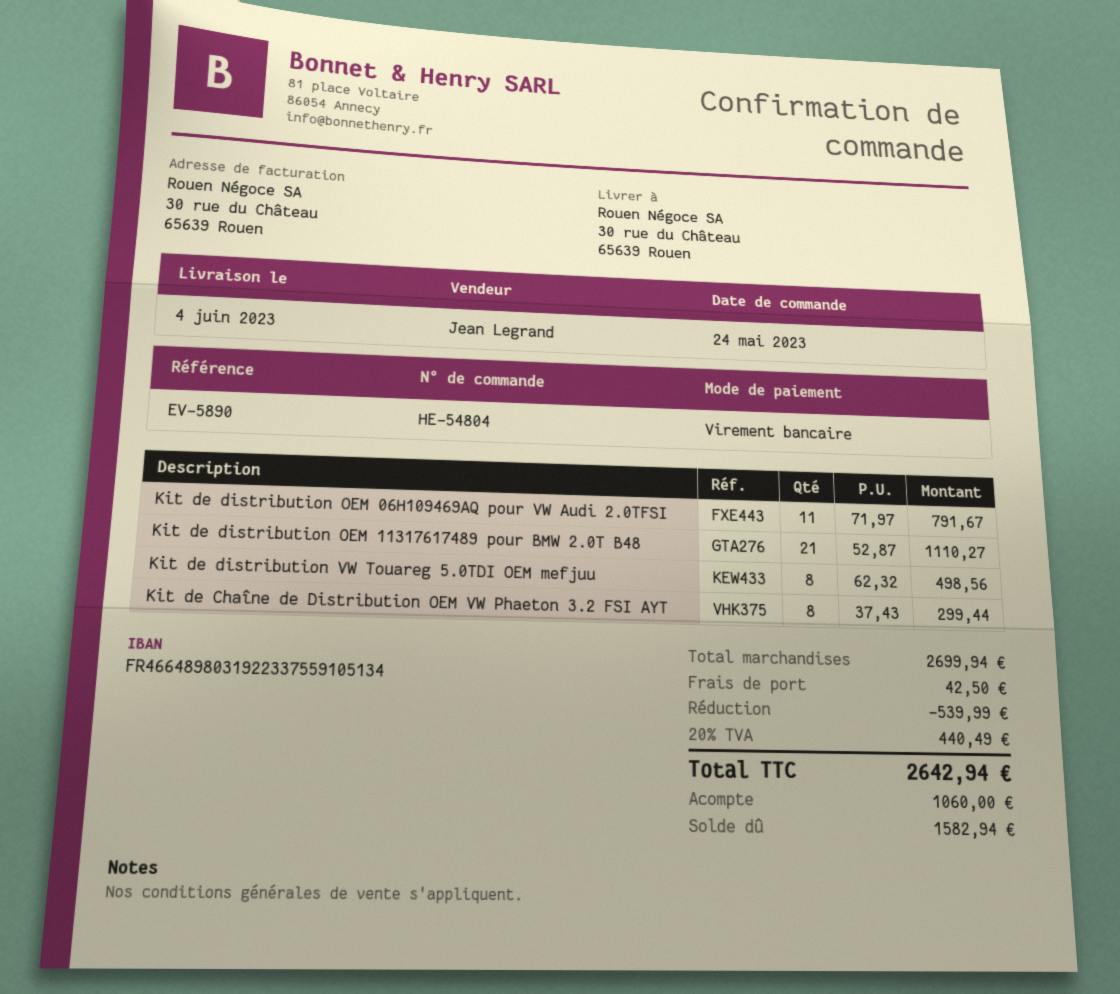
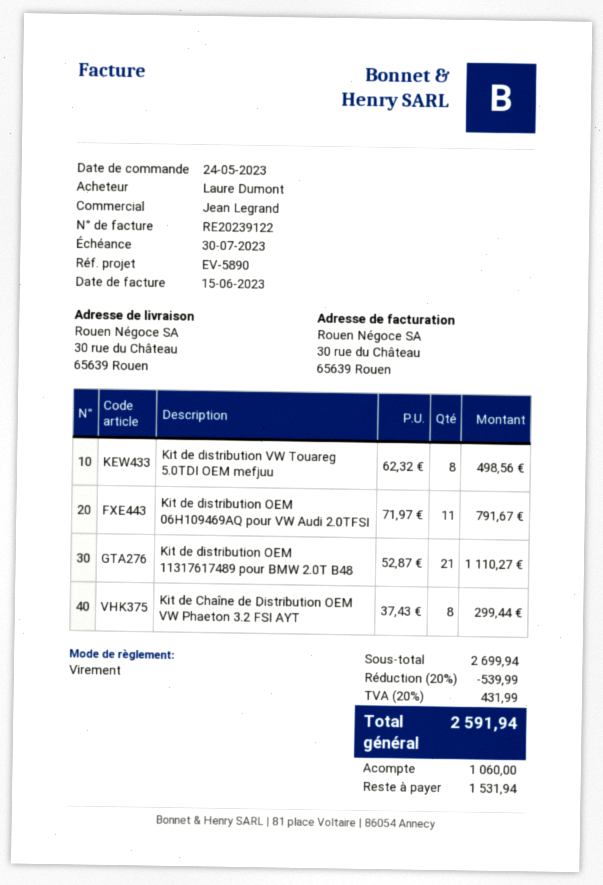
shipping: 42.50 -> none
tax: 20% = 440.49 -> 20% = 431.99
total: 2642.94 -> 2591.94
balance: 1582.94 -> 1531.94

